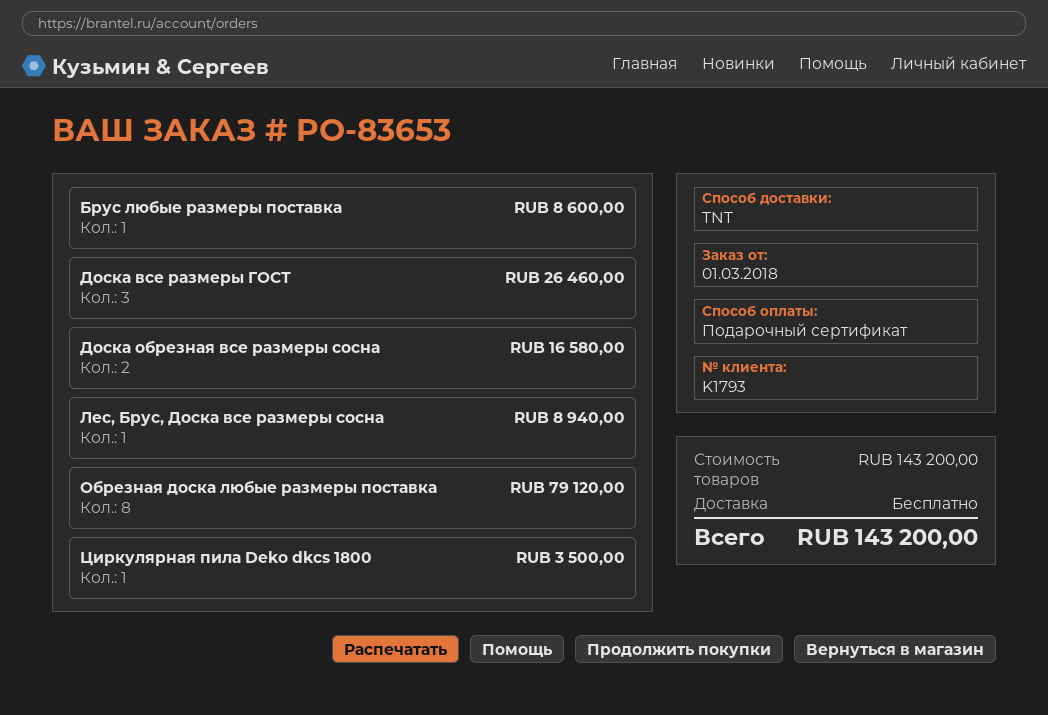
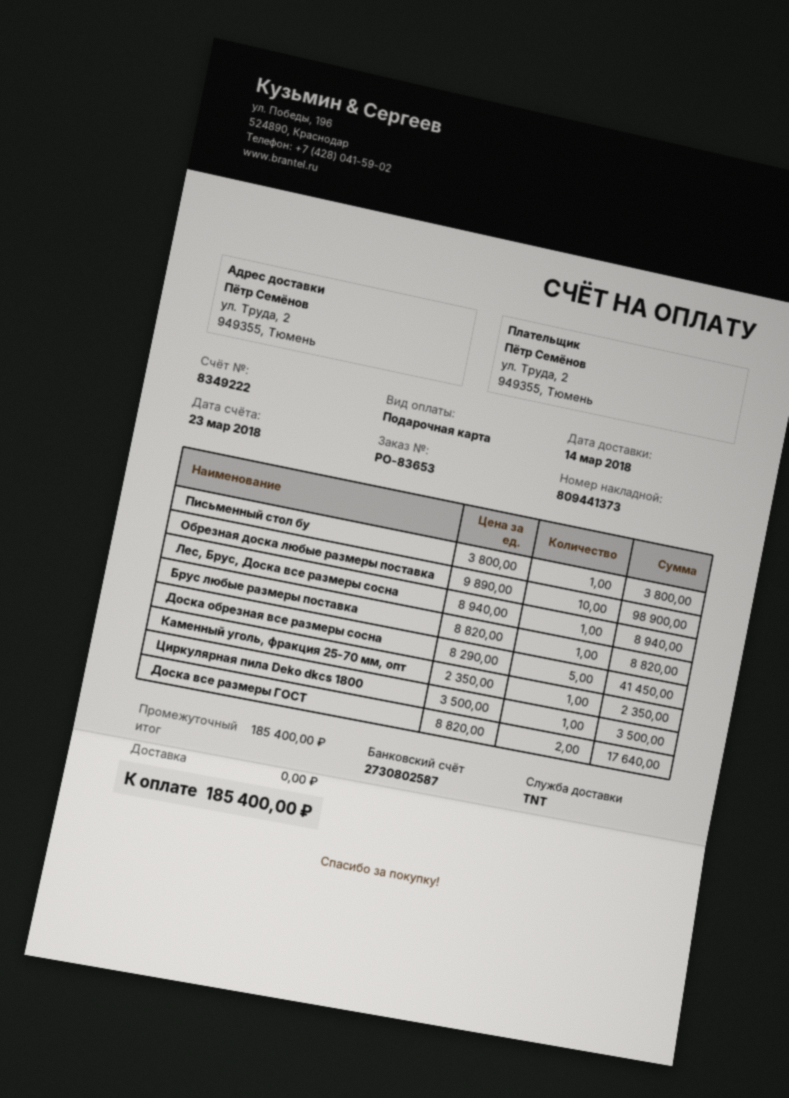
Брус любые размеры поставка: 1 for 8600.00 -> 1 for 8820.00
Доска все размеры ГОСТ: 3 for 26460.00 -> 2 for 17640.00
Доска обрезная все размеры сосна: 2 for 16580.00 -> 5 for 41450.00
Обрезная доска любые размеры поставка: 8 for 79120.00 -> 10 for 98900.00
Письменный стол бу: none -> 1 for 3800.00
Каменный уголь, фракция 25-70 мм, опт: none -> 1 for 2350.00
subtotal: 143200.00 -> 185400.00
total: 143200.00 -> 185400.00

